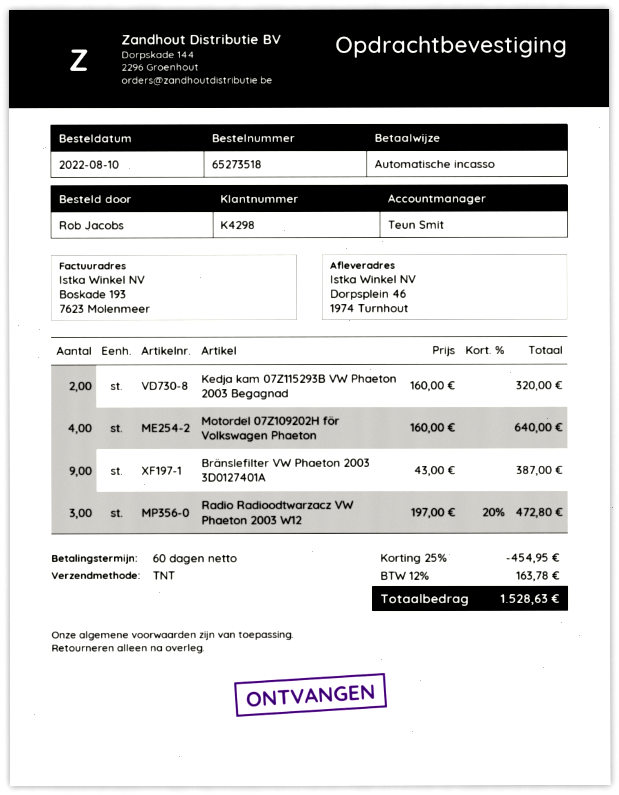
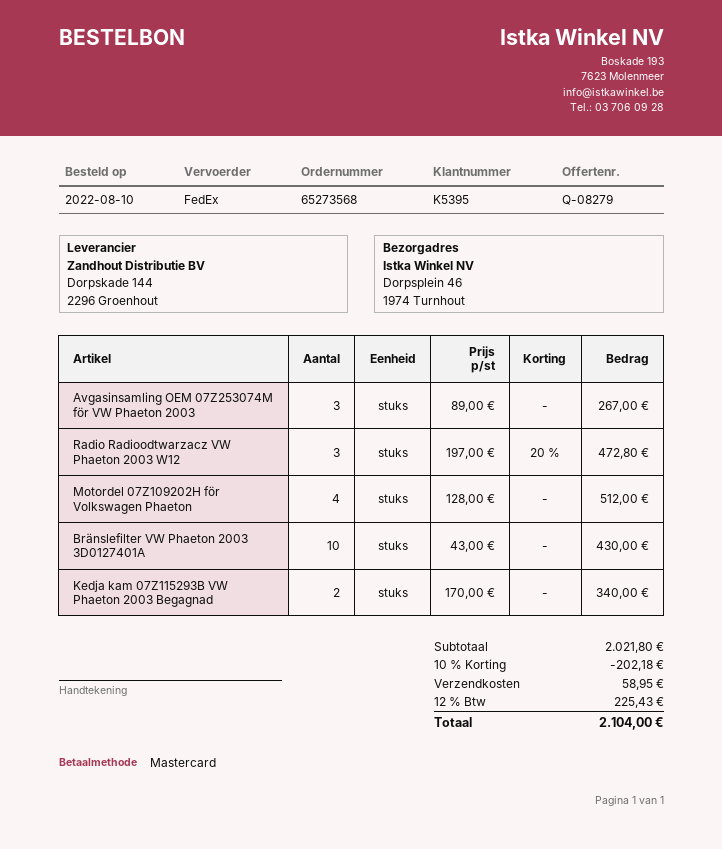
order number: 65273518 -> 65273568
customer number: K4298 -> K5395
payment method: direct debit -> Mastercard
shipping method: TNT -> FedEx
Kedja kam 07Z115293B VW Phaeton 2003 Begagnad: 2 x 160.00 = 320.00 -> 2 x 170.00 = 340.00
Motordel 07Z109202H för Volkswagen Phaeton: 4 x 160.00 = 640.00 -> 4 x 128.00 = 512.00
Bränslefilter VW Phaeton 2003 3D0127401A: 9 x 43.00 = 387.00 -> 10 x 43.00 = 430.00
Avgasinsamling OEM 07Z253074M för VW Phaeton 2003: none -> 3 x 89.00 = 267.00
discount: 25% = 454.95 -> 10% = 202.18
shipping: none -> 58.95
tax: 12% = 163.78 -> 12% = 225.43
total: 1528.63 -> 2104.00

